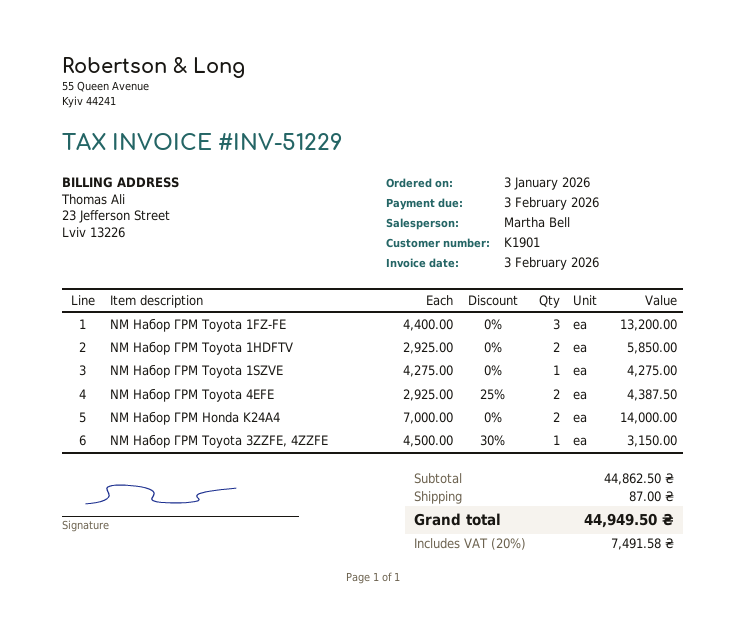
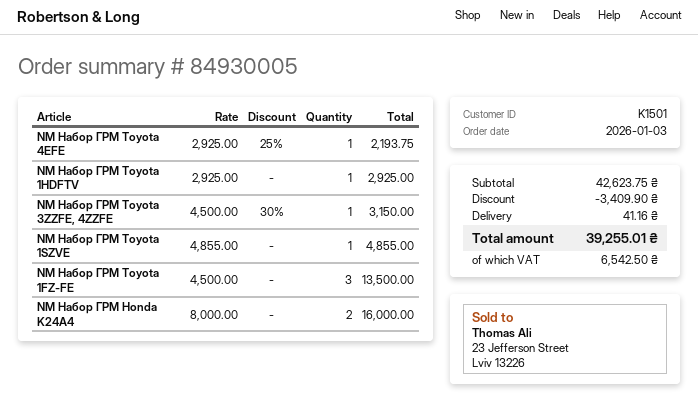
customer number: K1901 -> K1501
NM Набор ГРМ Toyota 1FZ-FE: 3 x 4400.00 = 13200.00 -> 3 x 4500.00 = 13500.00
NM Набор ГРМ Toyota 1HDFTV: 2 x 2925.00 = 5850.00 -> 1 x 2925.00 = 2925.00
NM Набор ГРМ Toyota 1SZVE: 1 x 4275.00 = 4275.00 -> 1 x 4855.00 = 4855.00
NM Набор ГРМ Toyota 4EFE: 2 x 2925.00 - 25% = 4387.50 -> 1 x 2925.00 - 25% = 2193.75
NM Набор ГРМ Honda K24A4: 2 x 7000.00 = 14000.00 -> 2 x 8000.00 = 16000.00
subtotal: 44862.50 -> 42623.75
discount: none -> 3409.90
shipping: 87.00 -> 41.16
tax: 7491.58 -> 6542.50
total: 44949.50 -> 39255.01

